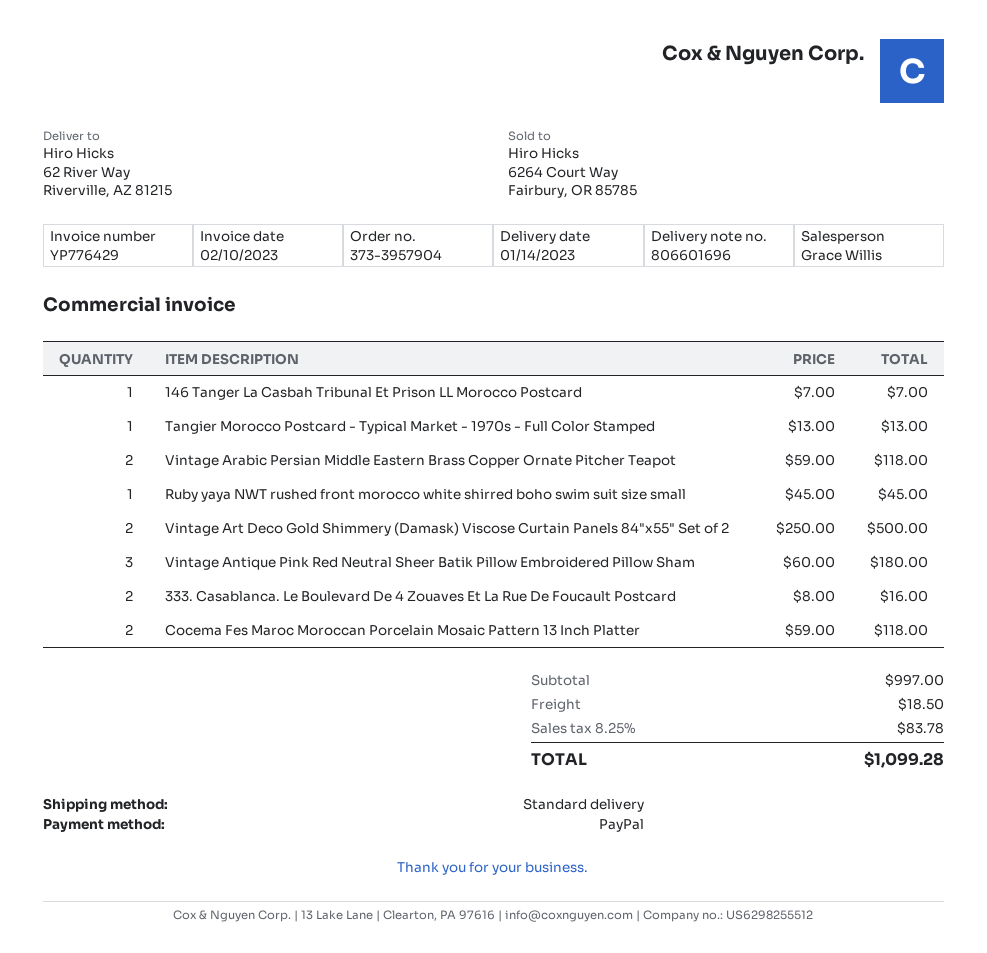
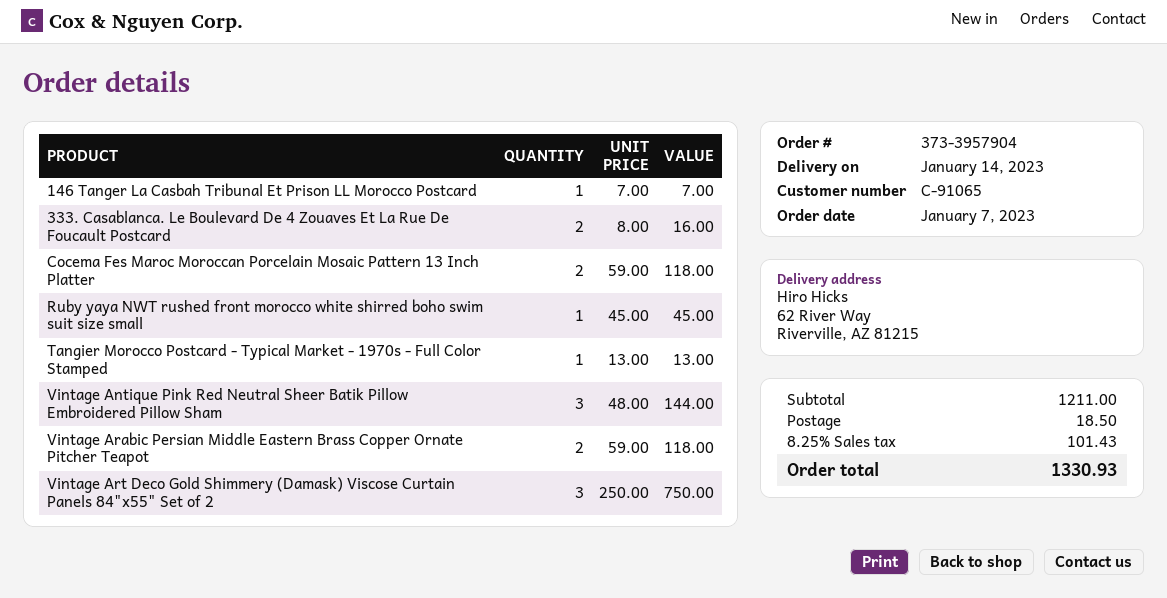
Vintage Art Deco Gold Shimmery (Damask) Viscose Curtain Panels 84"x55" Set of 2: 2 x 250.00 = 500.00 -> 3 x 250.00 = 750.00
Vintage Antique Pink Red Neutral Sheer Batik Pillow Embroidered Pillow Sham: 3 x 60.00 = 180.00 -> 3 x 48.00 = 144.00
subtotal: 997.00 -> 1211.00
tax: 8.25% = 83.78 -> 8.25% = 101.43
total: 1099.28 -> 1330.93

